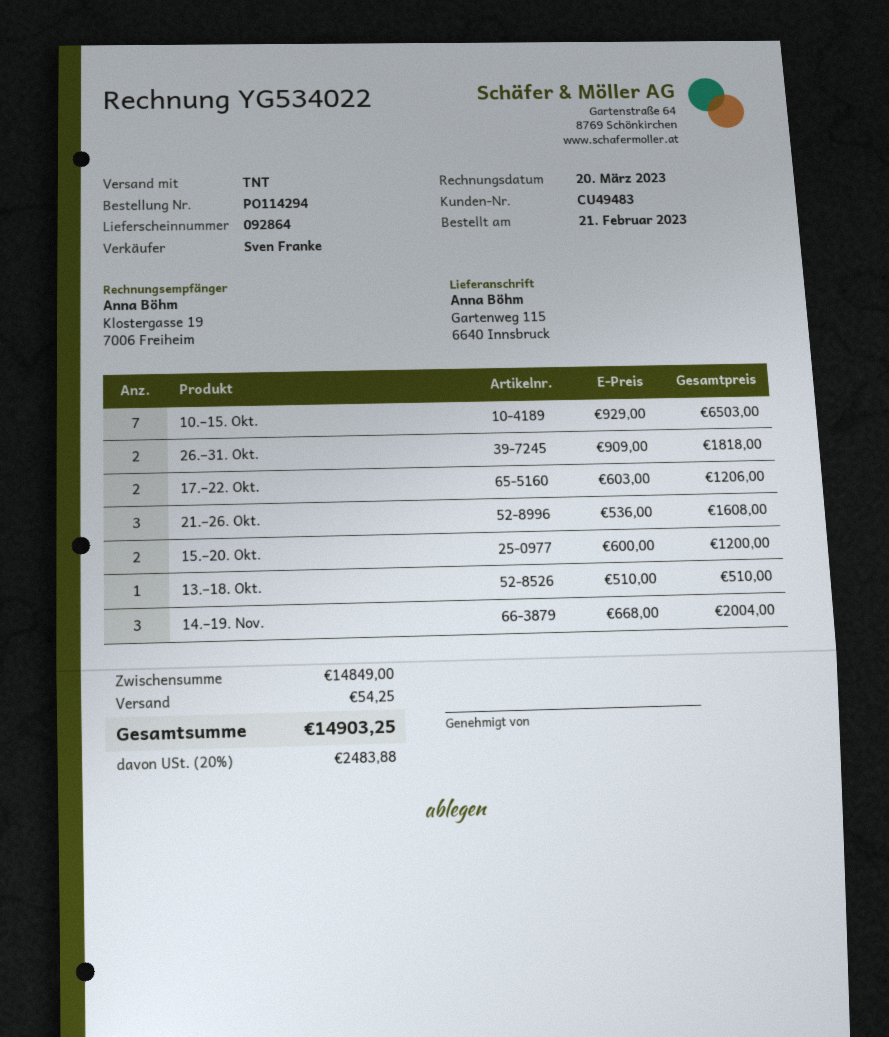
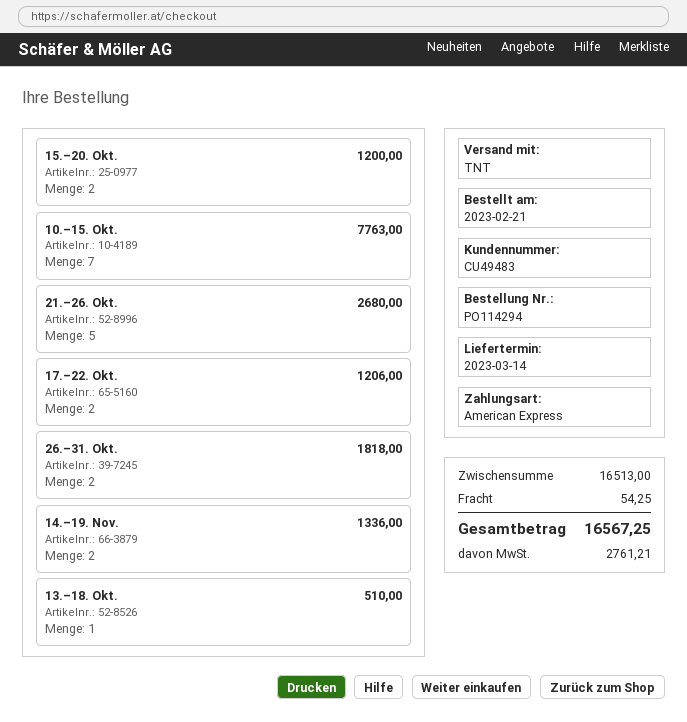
10.–15. Okt.: 7 for 6503.00 -> 7 for 7763.00
21.–26. Okt.: 3 for 1608.00 -> 5 for 2680.00
14.–19. Nov.: 3 for 2004.00 -> 2 for 1336.00
subtotal: 14849.00 -> 16513.00
tax: 2483.88 -> 2761.21
total: 14903.25 -> 16567.25

